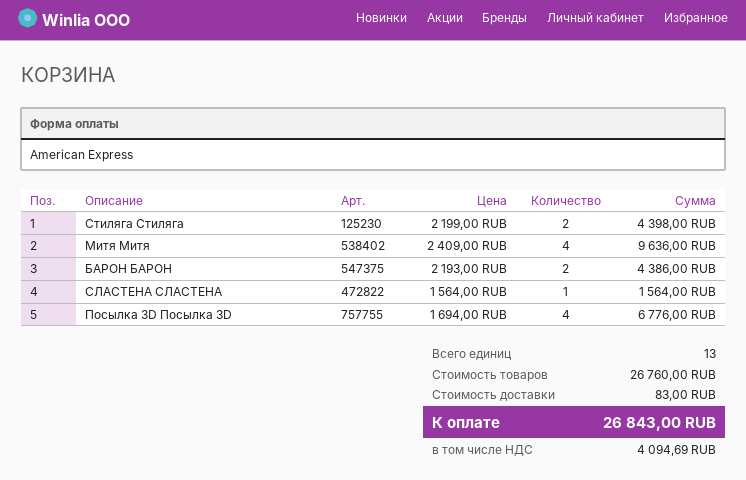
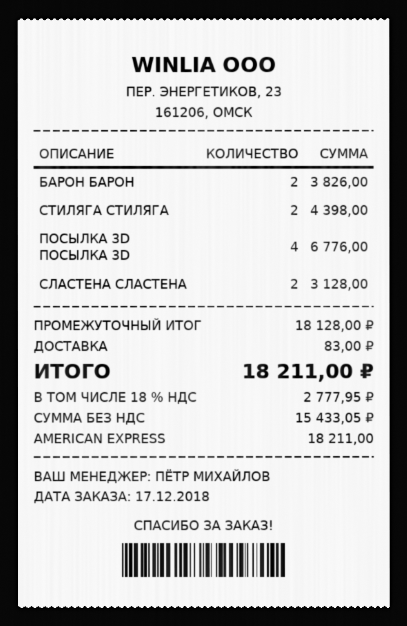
Митя Митя: 4 for 9636.00 -> none
БАРОН БАРОН: 2 for 4386.00 -> 2 for 3826.00
СЛАСТЕНА СЛАСТЕНА: 1 for 1564.00 -> 2 for 3128.00
subtotal: 26760.00 -> 18128.00
tax: 4094.69 -> 2777.95
total: 26843.00 -> 18211.00

